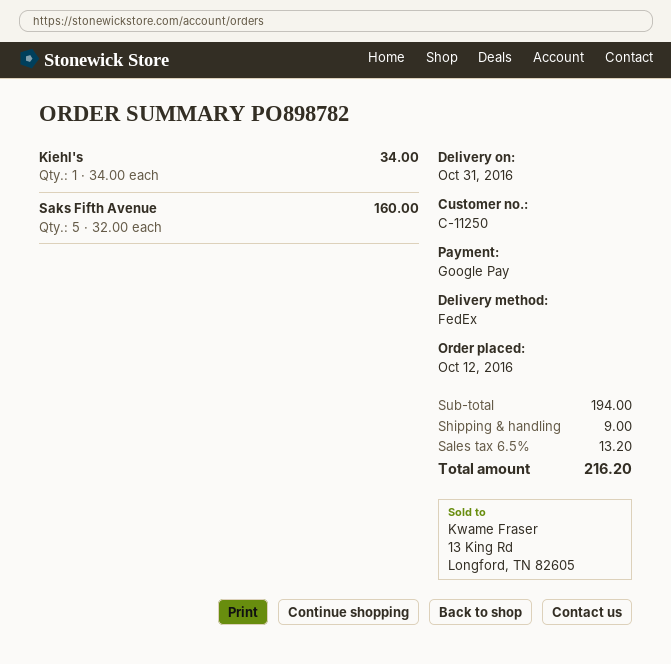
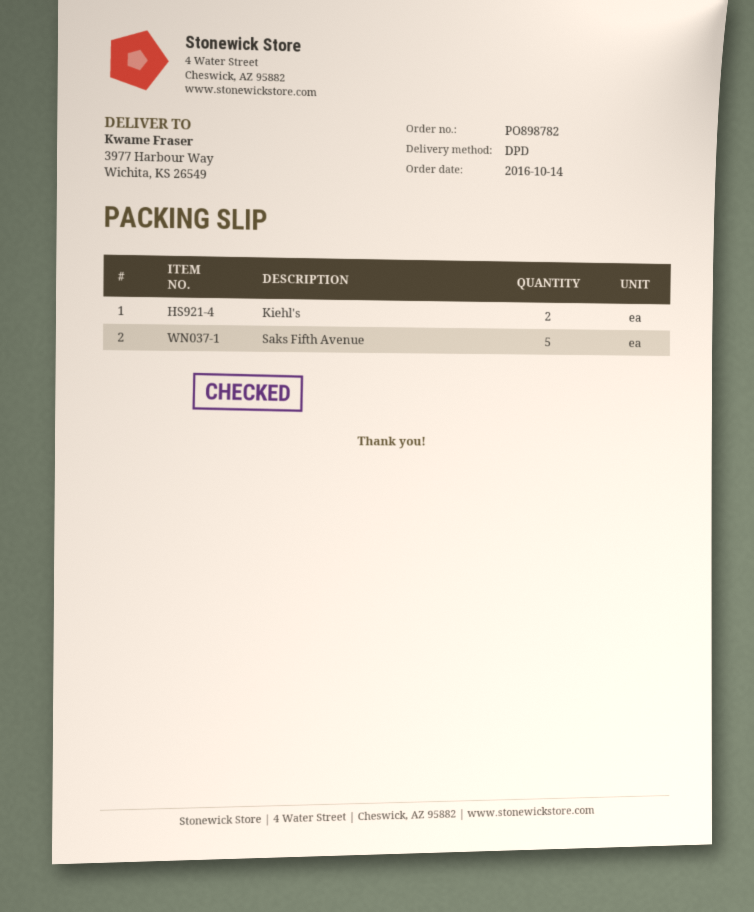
order date: 2016-10-12 -> 2016-10-14
shipping method: FedEx -> DPD
Kiehl's: 1 -> 2

